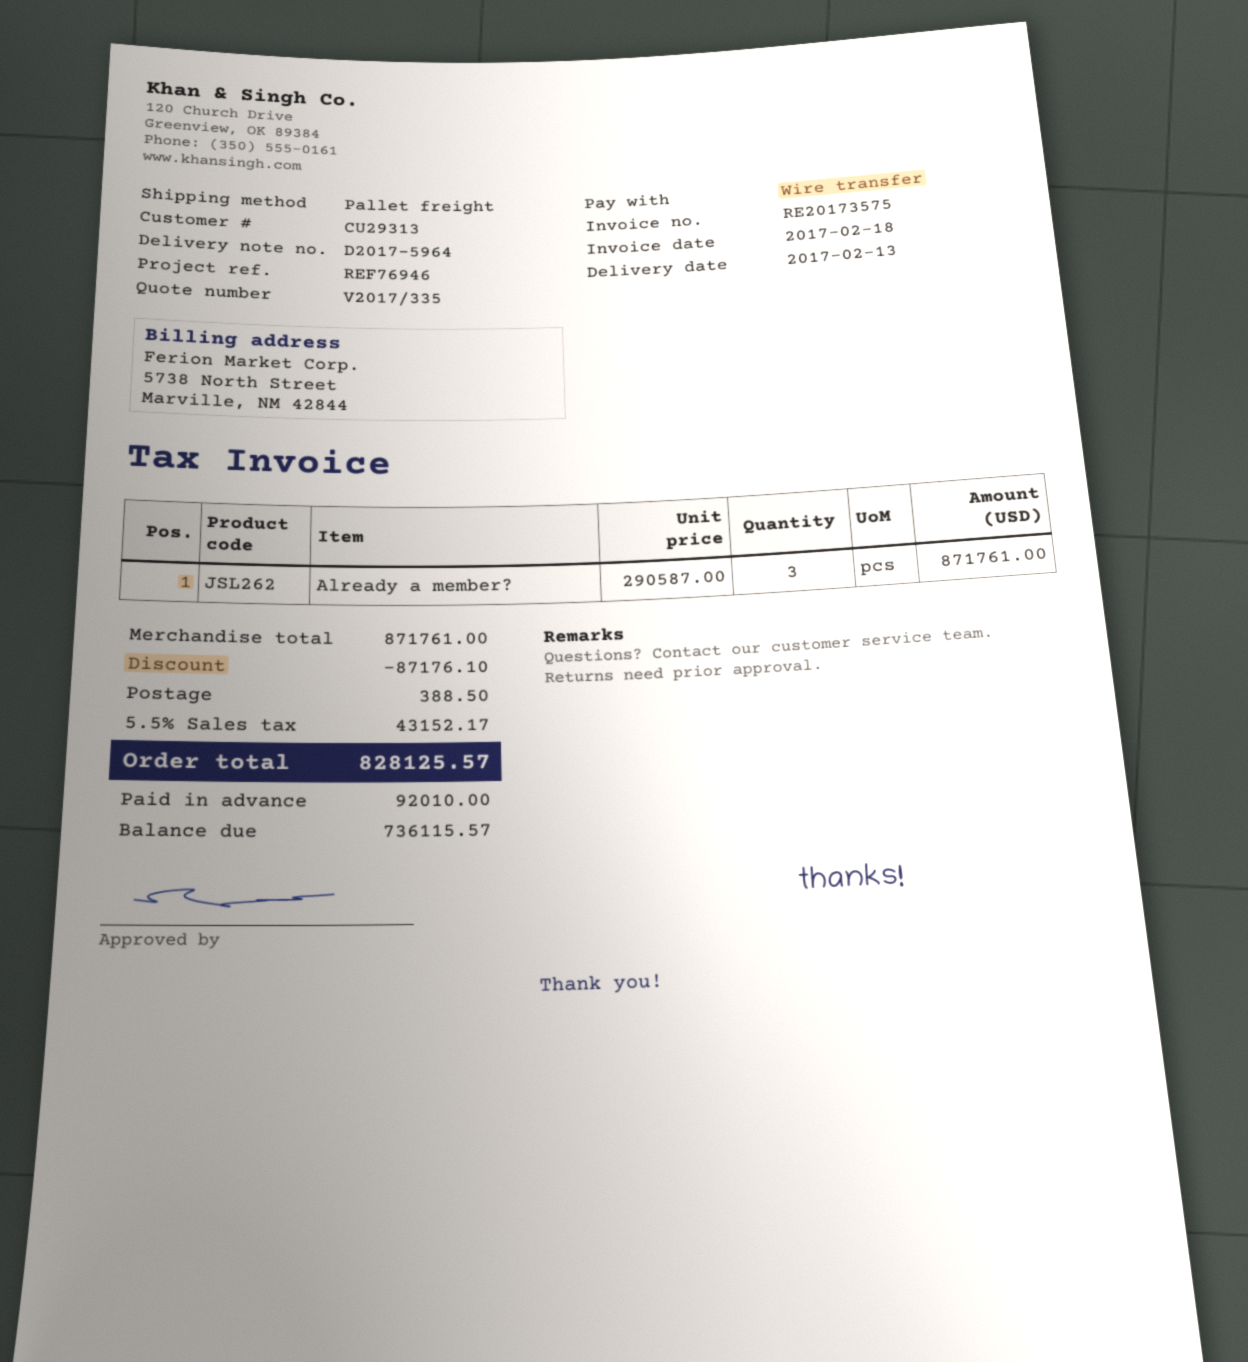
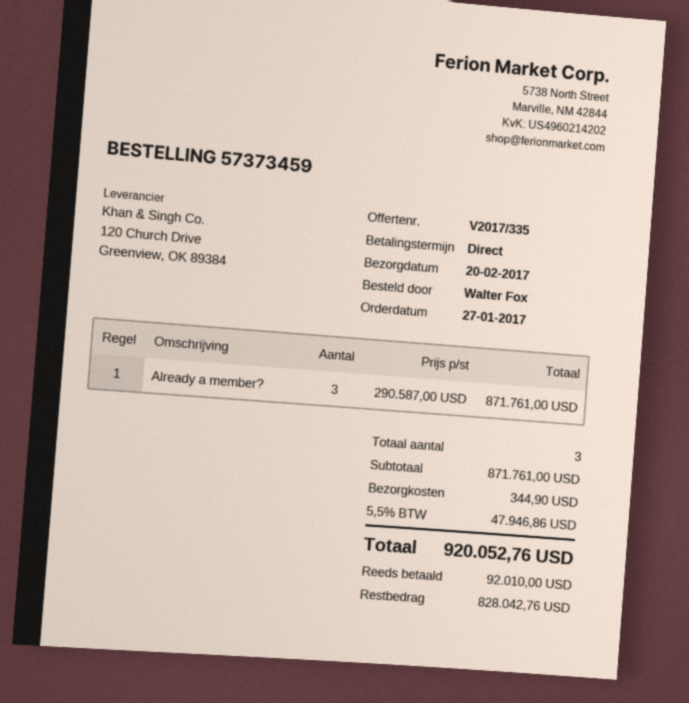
delivery date: 2017-02-13 -> 2017-02-20
discount: 87176.10 -> none
shipping: 388.50 -> 344.90
tax: 5.5% = 43152.17 -> 5.5% = 47946.86
total: 828125.57 -> 920052.76
balance: 736115.57 -> 828042.76

